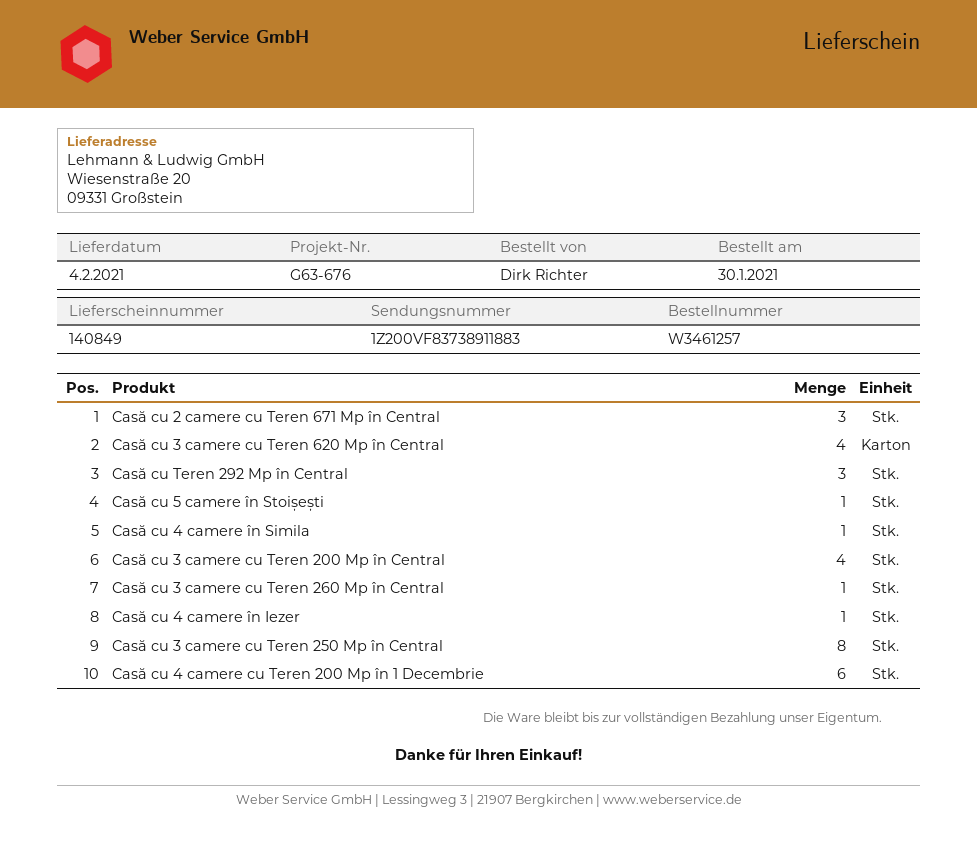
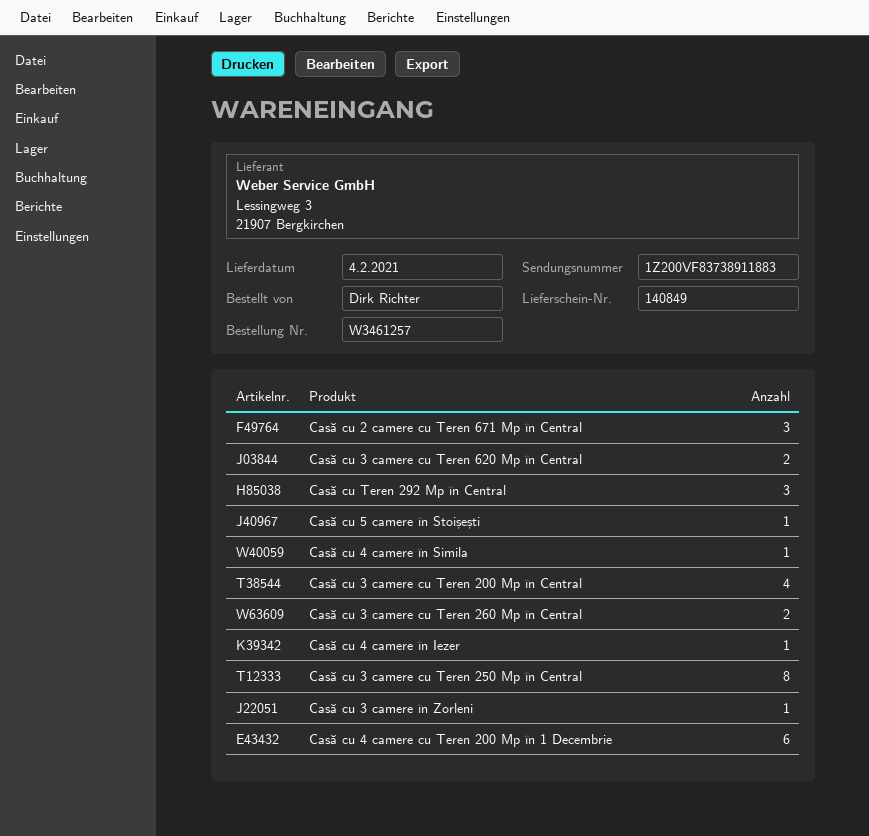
Casă cu 3 camere cu Teren 620 Mp în Central: 4 -> 2
Casă cu 3 camere cu Teren 260 Mp în Central: 1 -> 2
Casă cu 3 camere în Zorleni: none -> 1

